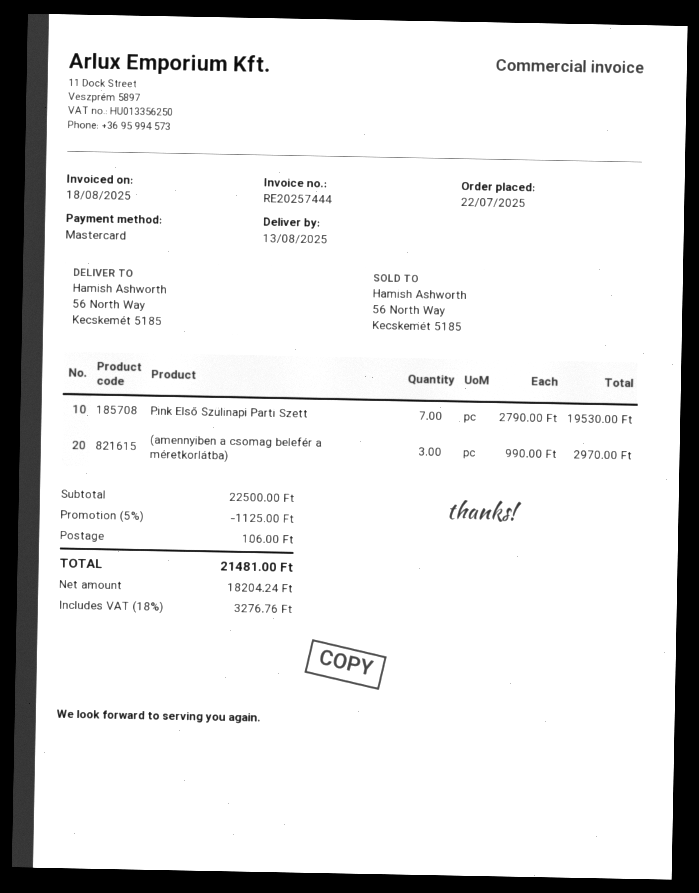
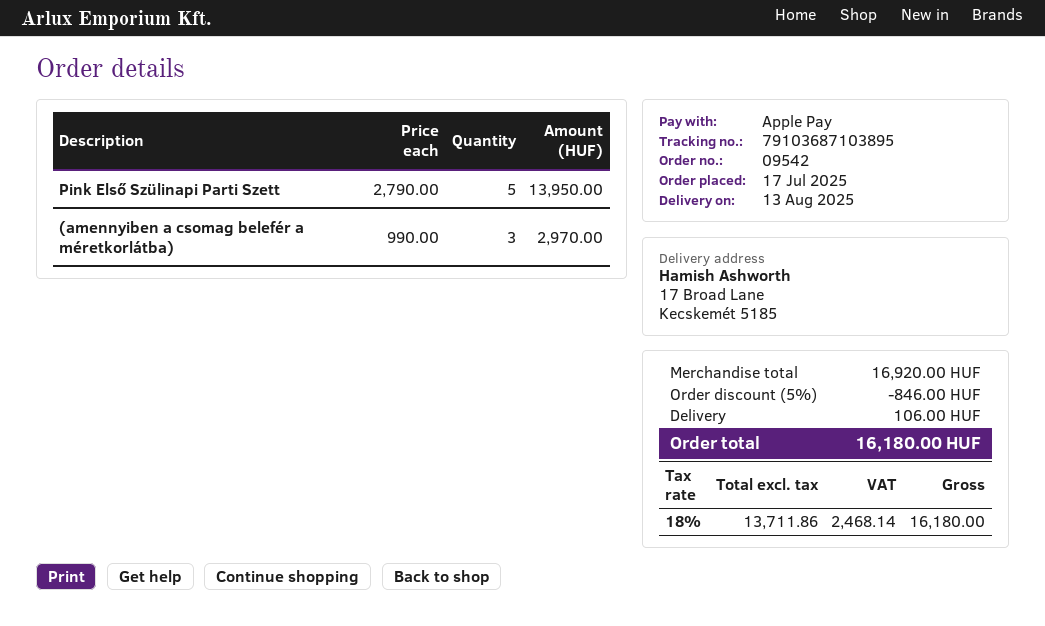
order date: 2025-07-22 -> 2025-07-17
payment method: Mastercard -> Apple Pay
ship to: 56 North Way, Kecskemét 5185 -> 17 Broad Lane, Kecskemét 5185
Pink Első Szülinapi Parti Szett: 7 x 2790.00 = 19530.00 -> 5 x 2790.00 = 13950.00
subtotal: 22500.00 -> 16920.00
discount: 5% = 1125.00 -> 5% = 846.00
net: 18204.24 -> 13711.86
tax: 18% = 3276.76 -> 18% = 2468.14
total: 21481.00 -> 16180.00

